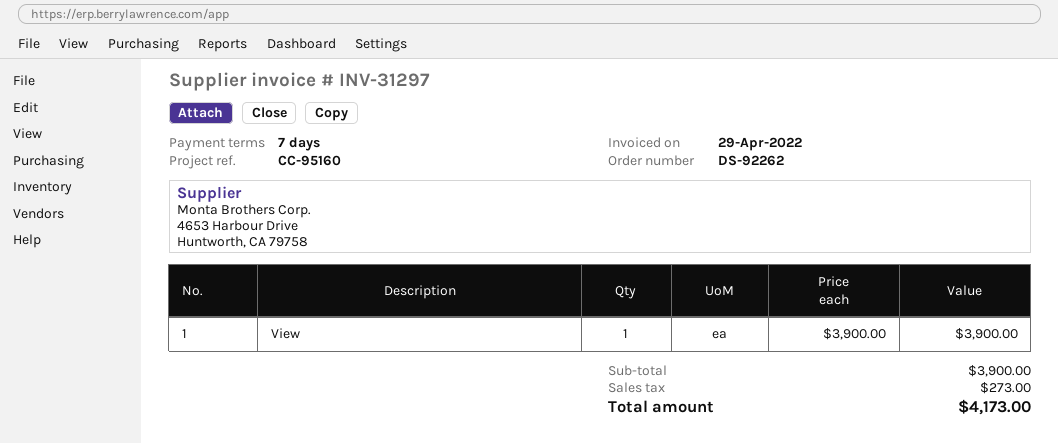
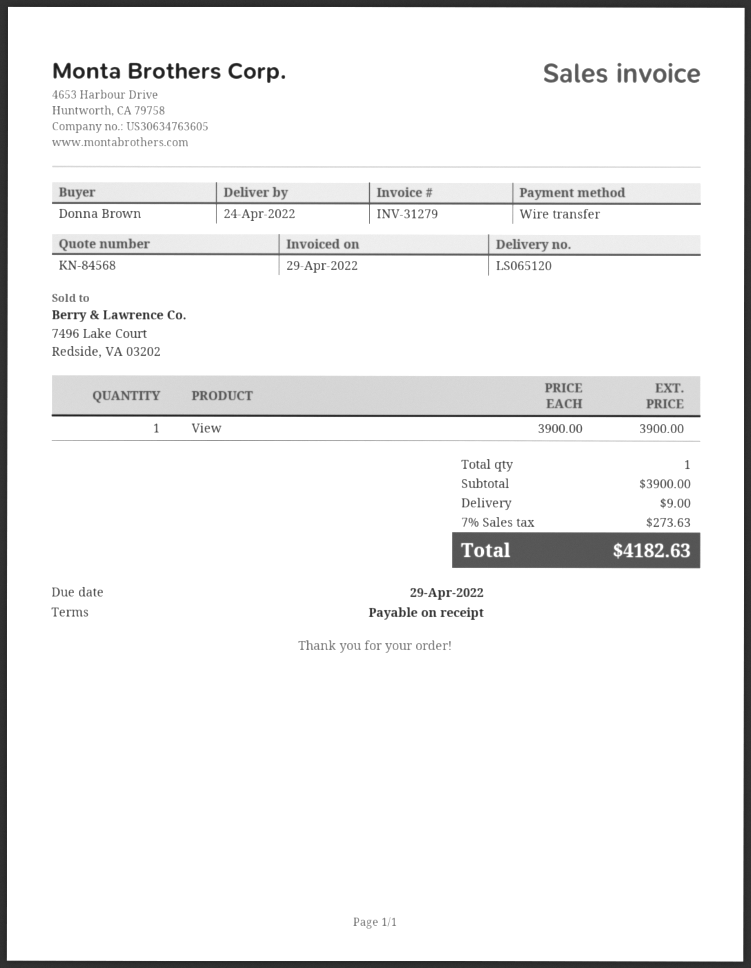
invoice number: INV-31297 -> INV-31279
payment terms: 7 days -> on receipt
shipping: none -> 9.00
tax: 273.00 -> 273.63
total: 4173.00 -> 4182.63

